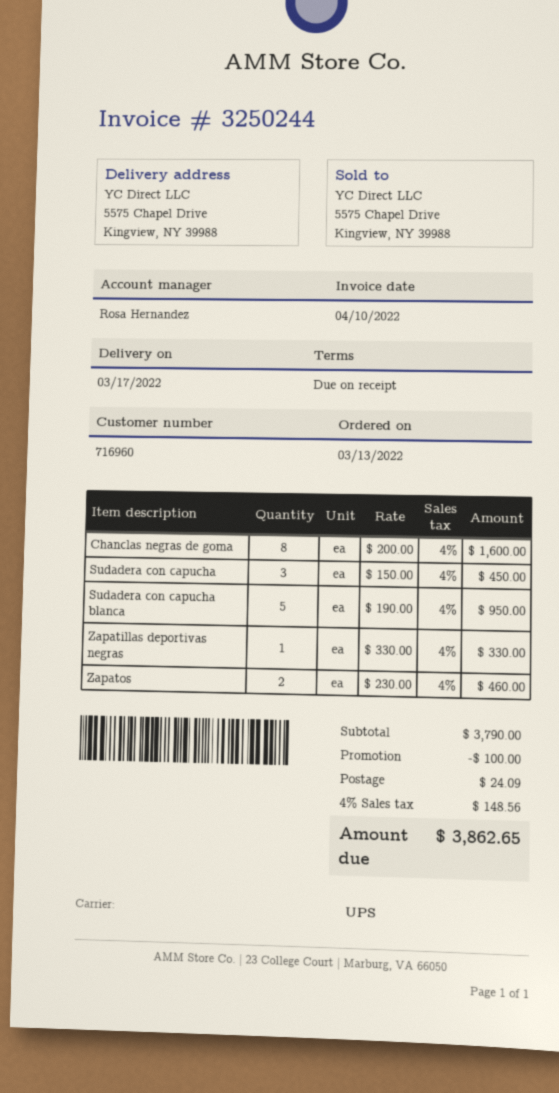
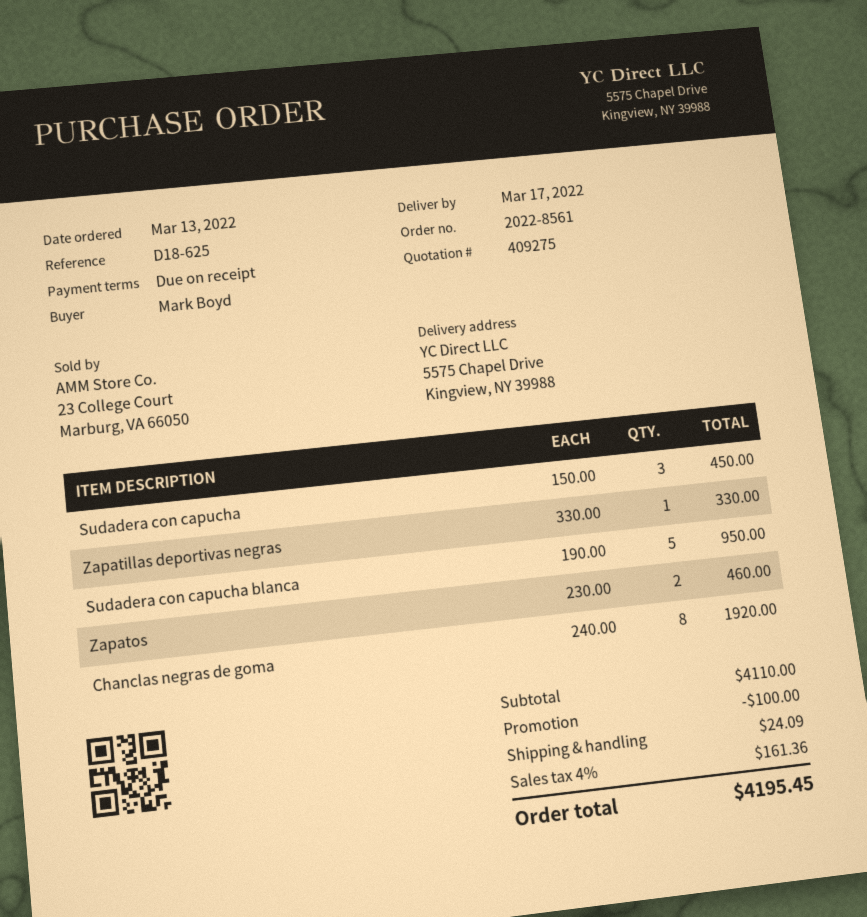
Chanclas negras de goma: 8 x 200.00 = 1600.00 -> 8 x 240.00 = 1920.00
subtotal: 3790.00 -> 4110.00
tax: 4% = 148.56 -> 4% = 161.36
total: 3862.65 -> 4195.45

